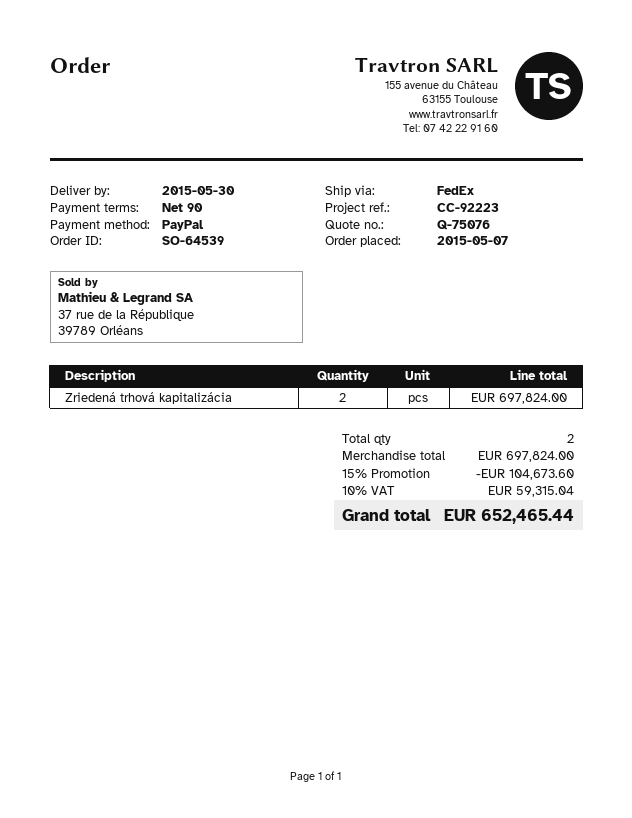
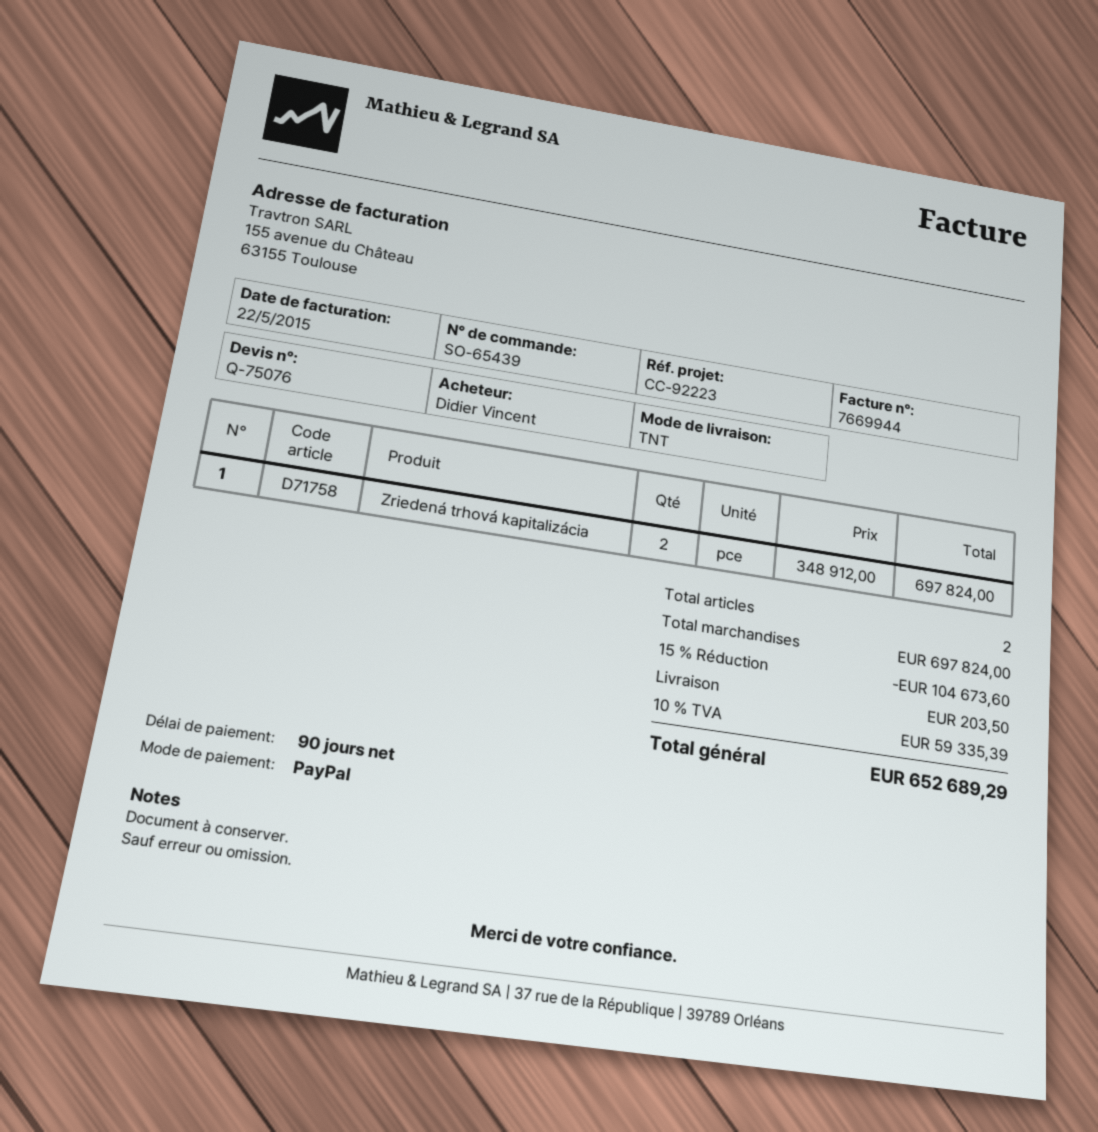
order number: SO-64539 -> SO-65439
shipping method: FedEx -> TNT
shipping: none -> 203.50
tax: 10% = 59315.04 -> 10% = 59335.39
total: 652465.44 -> 652689.29

